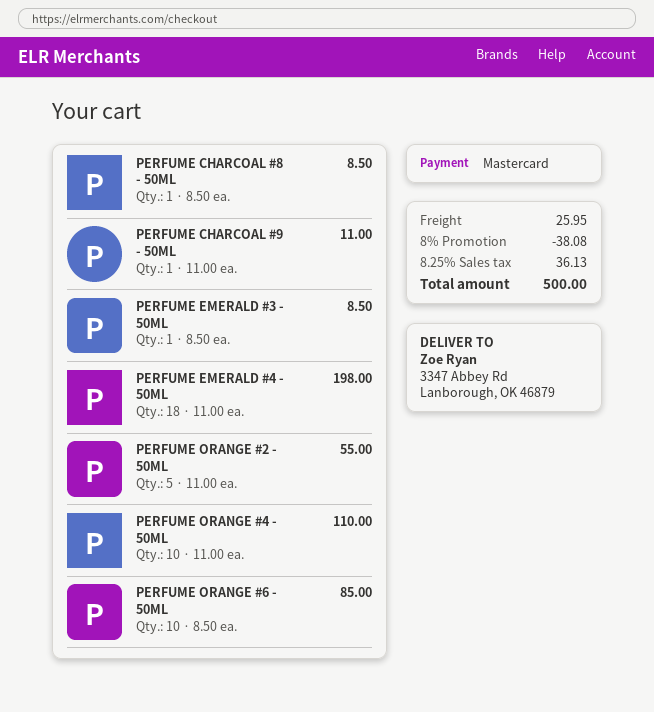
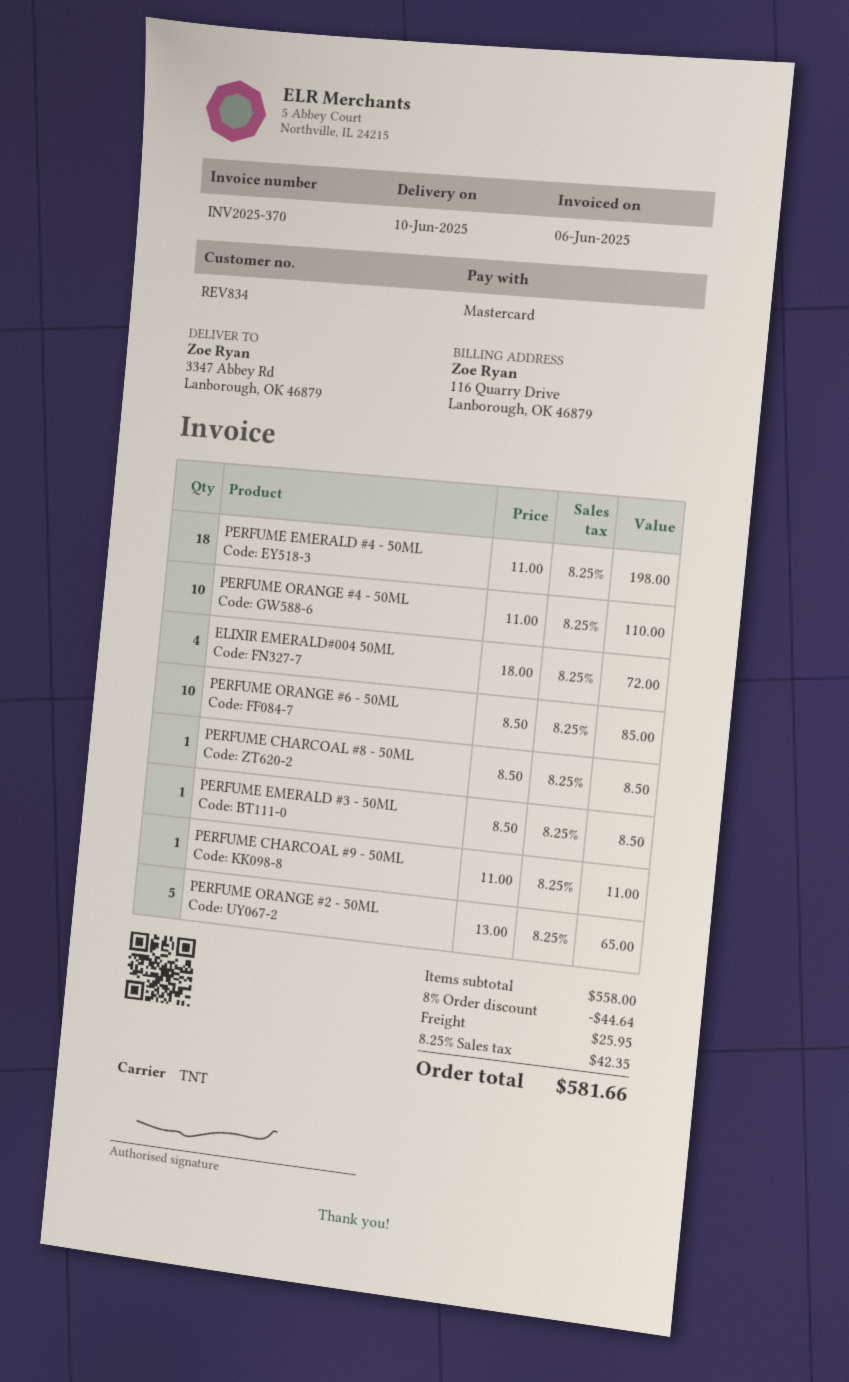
PERFUME ORANGE #2 - 50ML: 5 x 11.00 = 55.00 -> 5 x 13.00 = 65.00
ELIXIR EMERALD#004 50ML: none -> 4 x 18.00 = 72.00
discount: 8% = 38.08 -> 8% = 44.64
tax: 8.25% = 36.13 -> 8.25% = 42.35
total: 500.00 -> 581.66

